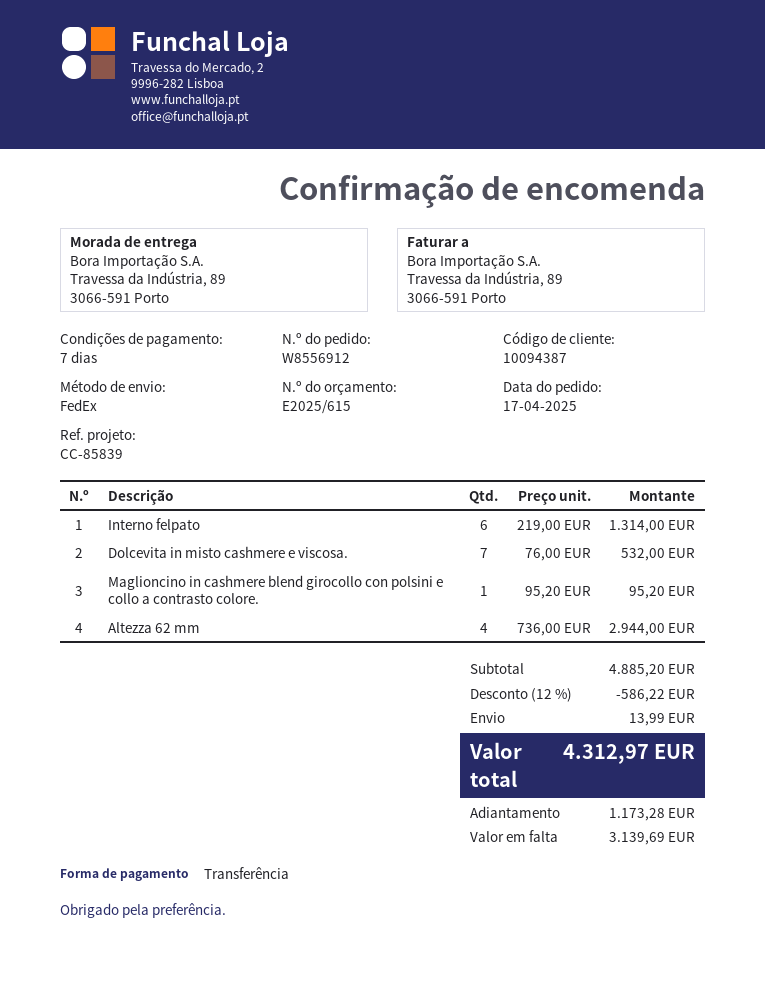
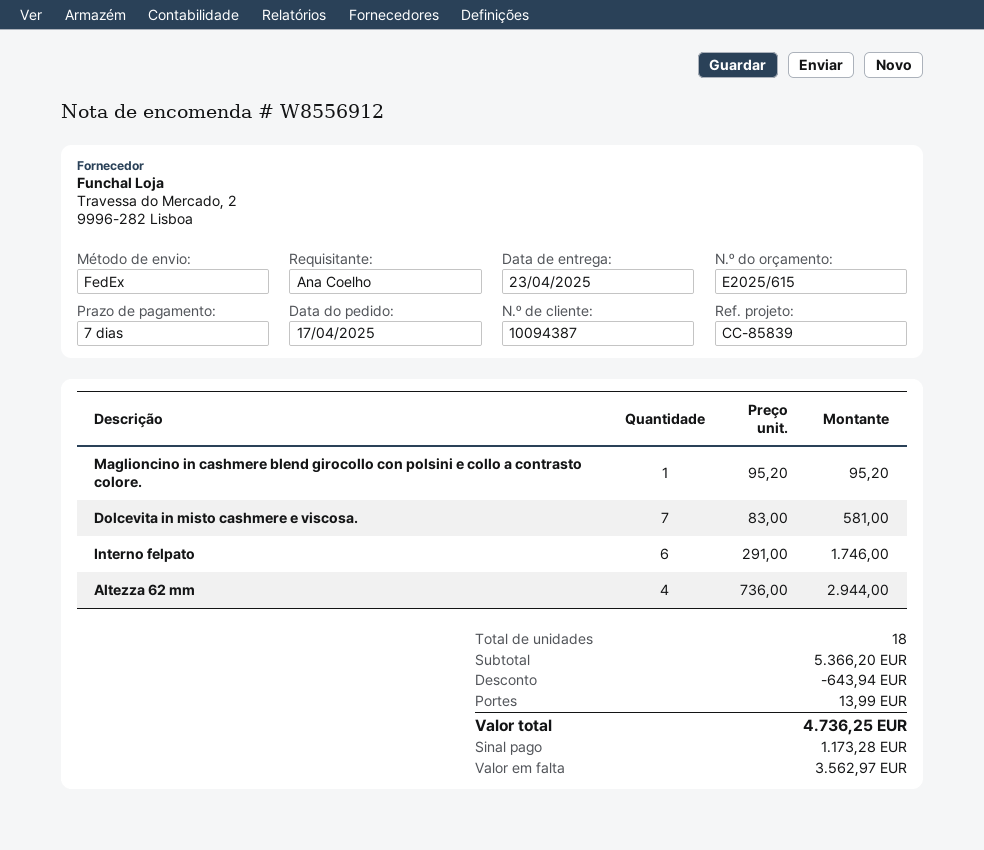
Interno felpato: 6 x 219.00 = 1314.00 -> 6 x 291.00 = 1746.00
Dolcevita in misto cashmere e viscosa.: 7 x 76.00 = 532.00 -> 7 x 83.00 = 581.00
subtotal: 4885.20 -> 5366.20
discount: 586.22 -> 643.94
total: 4312.97 -> 4736.25
balance: 3139.69 -> 3562.97

